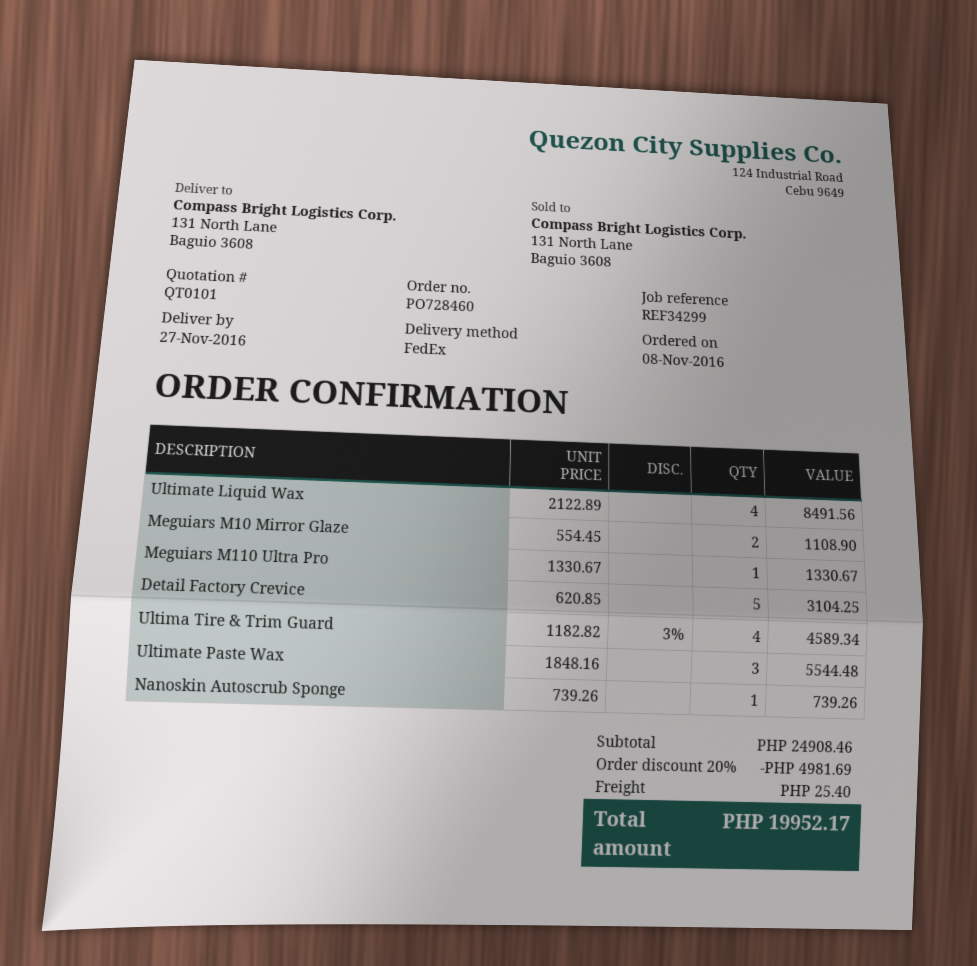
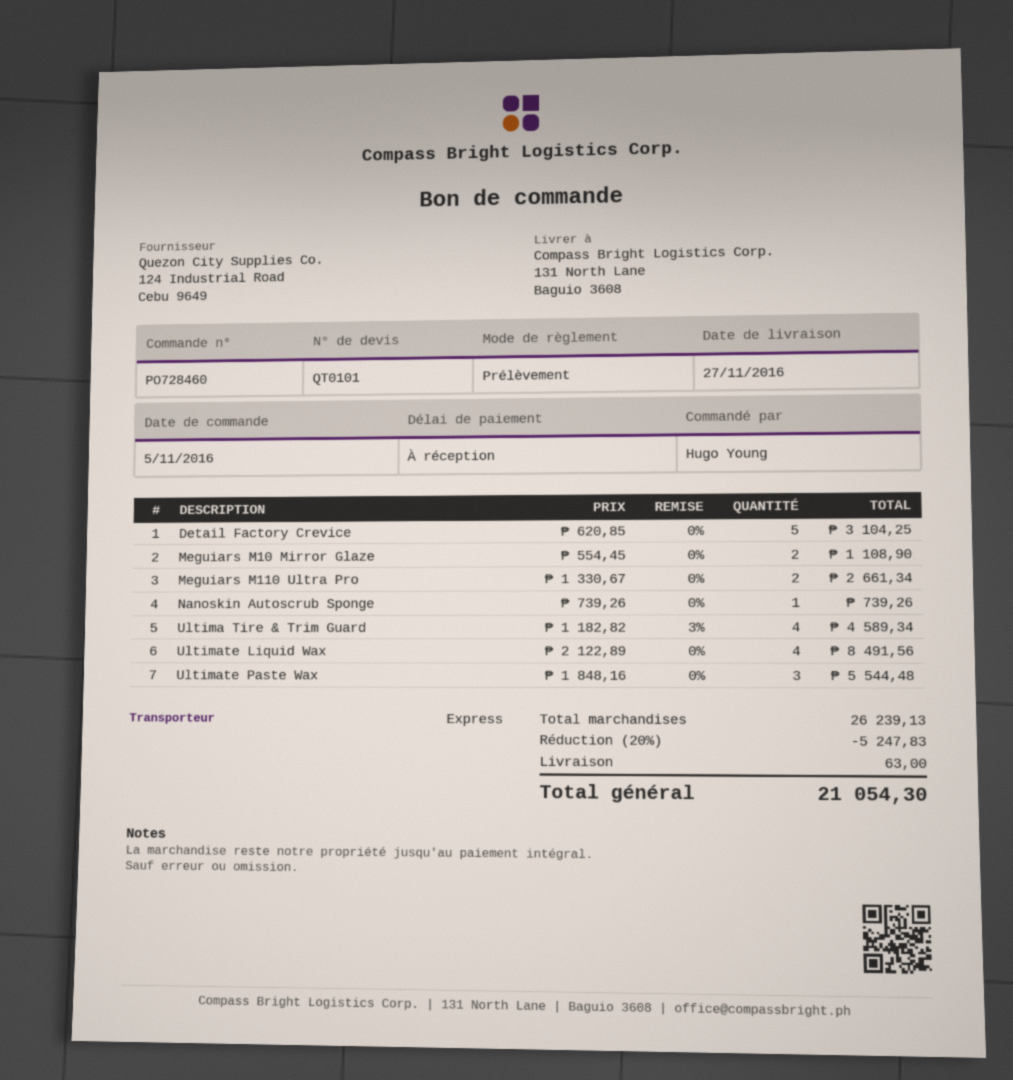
order date: 2016-11-08 -> 2016-11-05
shipping method: FedEx -> express
Meguiars M110 Ultra Pro: 1 x 1330.67 = 1330.67 -> 2 x 1330.67 = 2661.34
subtotal: 24908.46 -> 26239.13
discount: 20% = 4981.69 -> 20% = 5247.83
shipping: 25.40 -> 63.00
total: 19952.17 -> 21054.30

